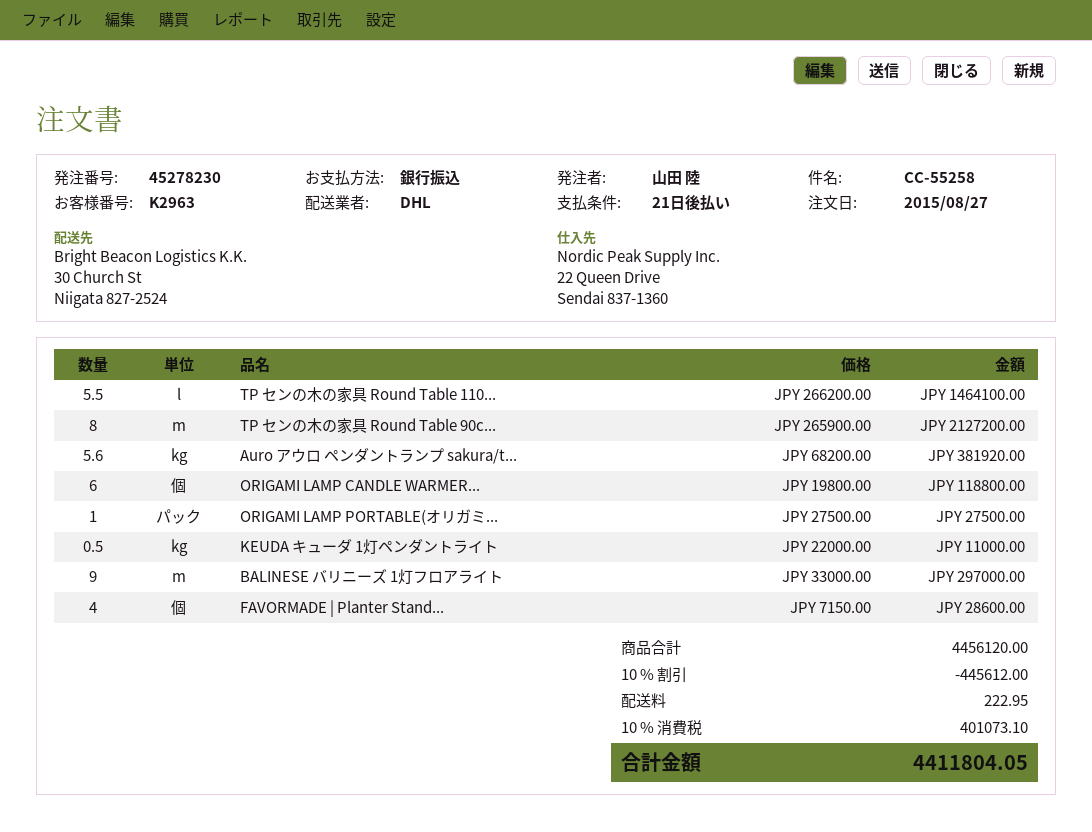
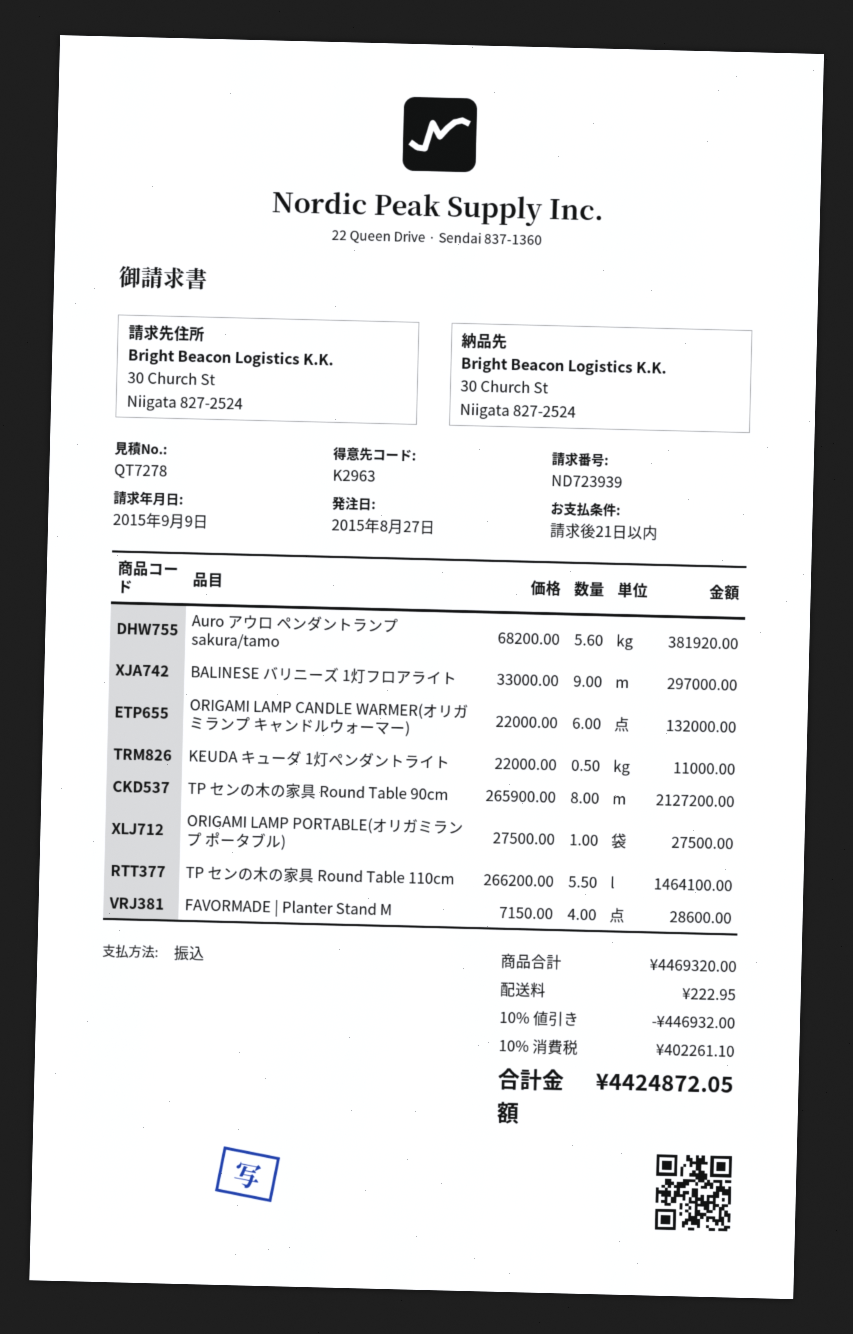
ORIGAMI LAMP CANDLE WARMER...: 6 x 19800.00 = 118800.00 -> 6 x 22000.00 = 132000.00
subtotal: 4456120.00 -> 4469320.00
discount: 10% = 445612.00 -> 10% = 446932.00
tax: 10% = 401073.10 -> 10% = 402261.10
total: 4411804.05 -> 4424872.05

